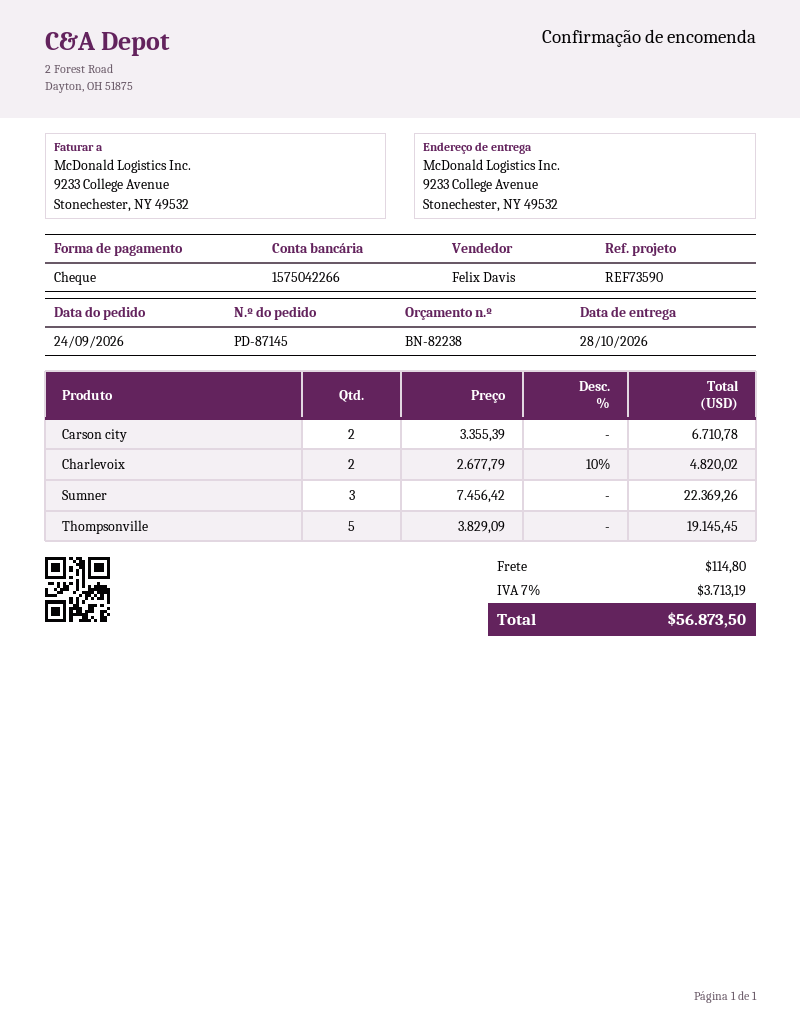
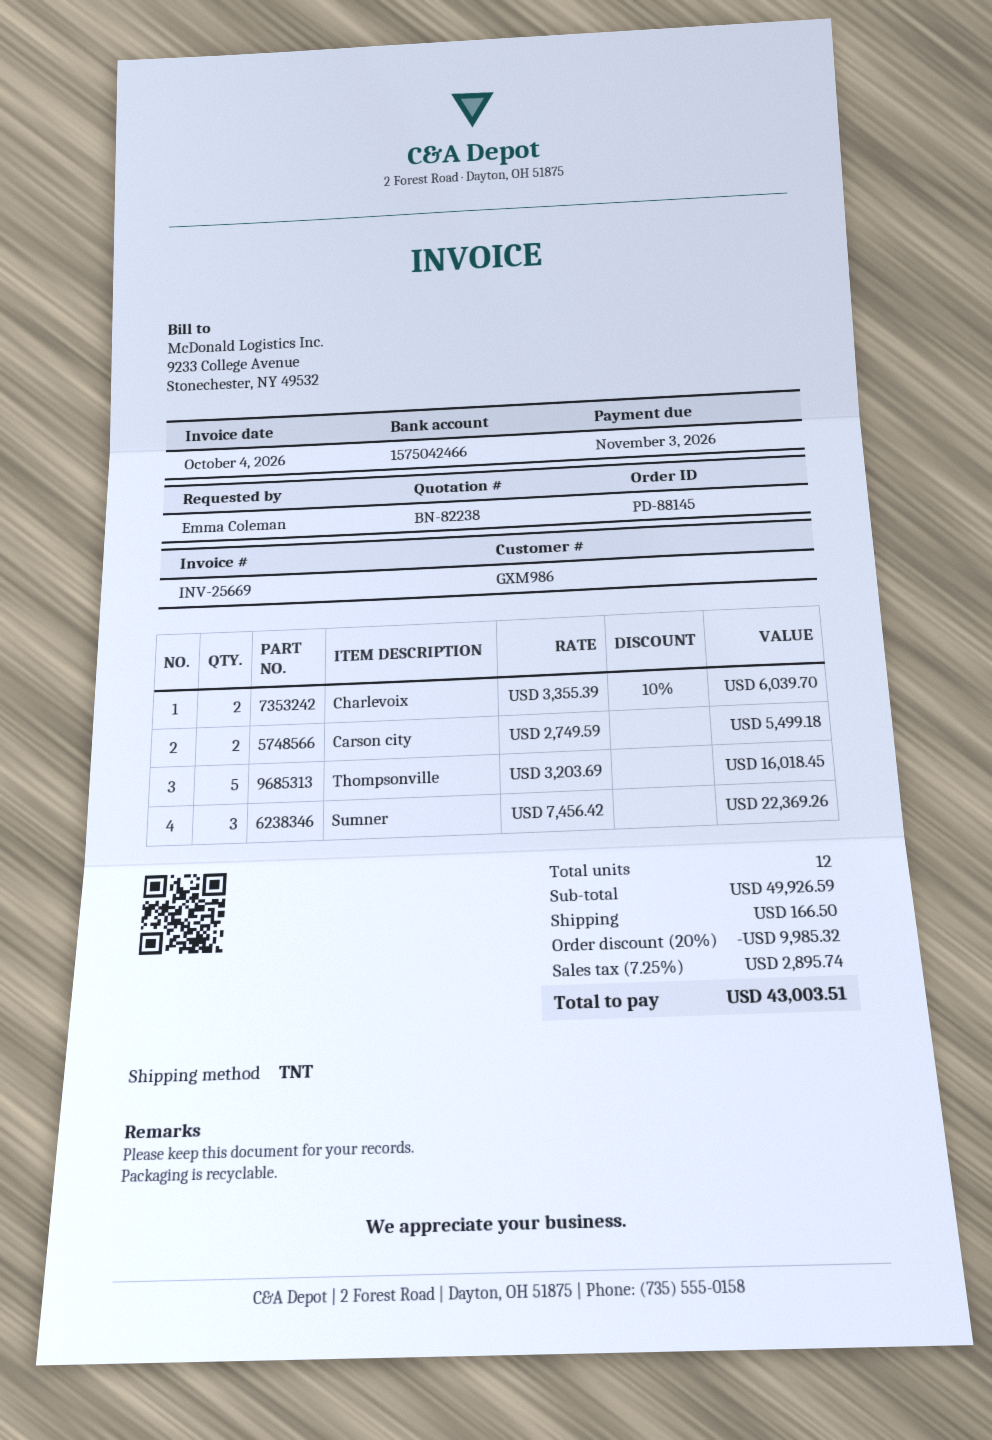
order number: PD-87145 -> PD-88145
bank account: 1575042266 -> 1575042466
Carson city: 2 x 3355.39 = 6710.78 -> 2 x 2749.59 = 5499.18
Charlevoix: 2 x 2677.79 - 10% = 4820.02 -> 2 x 3355.39 - 10% = 6039.70
Thompsonville: 5 x 3829.09 = 19145.45 -> 5 x 3203.69 = 16018.45
discount: none -> 20% = 9985.32
shipping: 114.80 -> 166.50
tax: 7% = 3713.19 -> 7.25% = 2895.74
total: 56873.50 -> 43003.51

